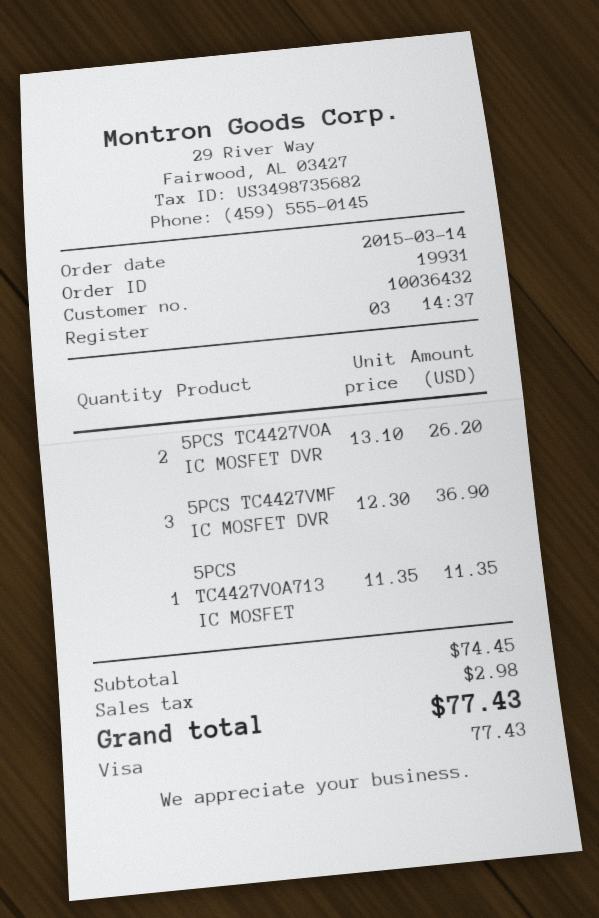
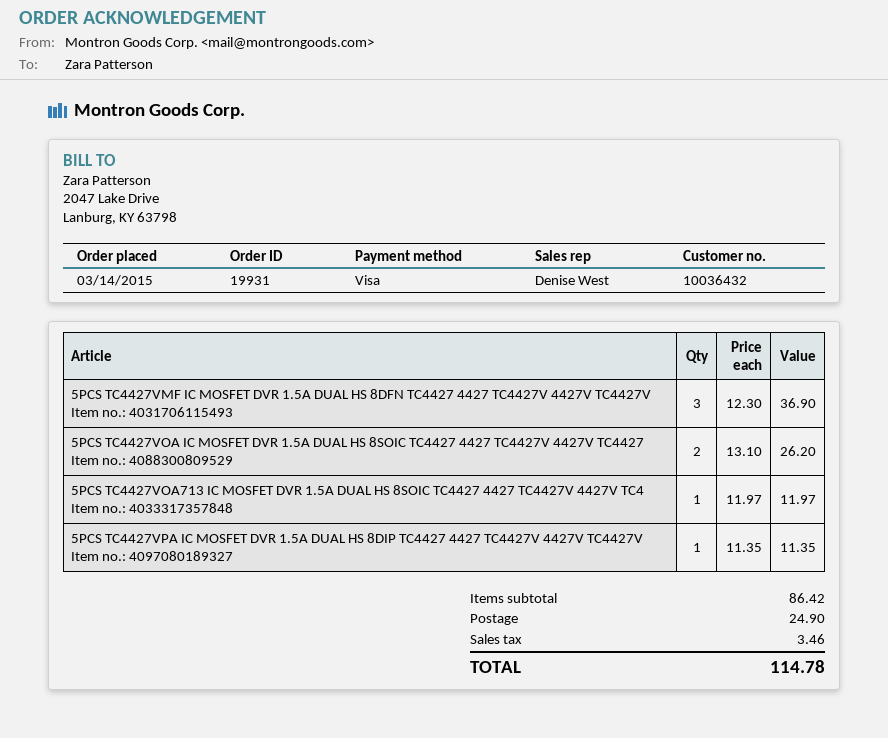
5PCS TC4427VOA713 IC MOSFET: 1 x 11.35 = 11.35 -> 1 x 11.97 = 11.97
5PCS TC4427VPA IC MOSFET DVR 1.5A DUAL HS 8DIP TC4427 4427 TC4427V 4427V TC4427V: none -> 1 x 11.35 = 11.35
subtotal: 74.45 -> 86.42
shipping: none -> 24.90
tax: 2.98 -> 3.46
total: 77.43 -> 114.78

